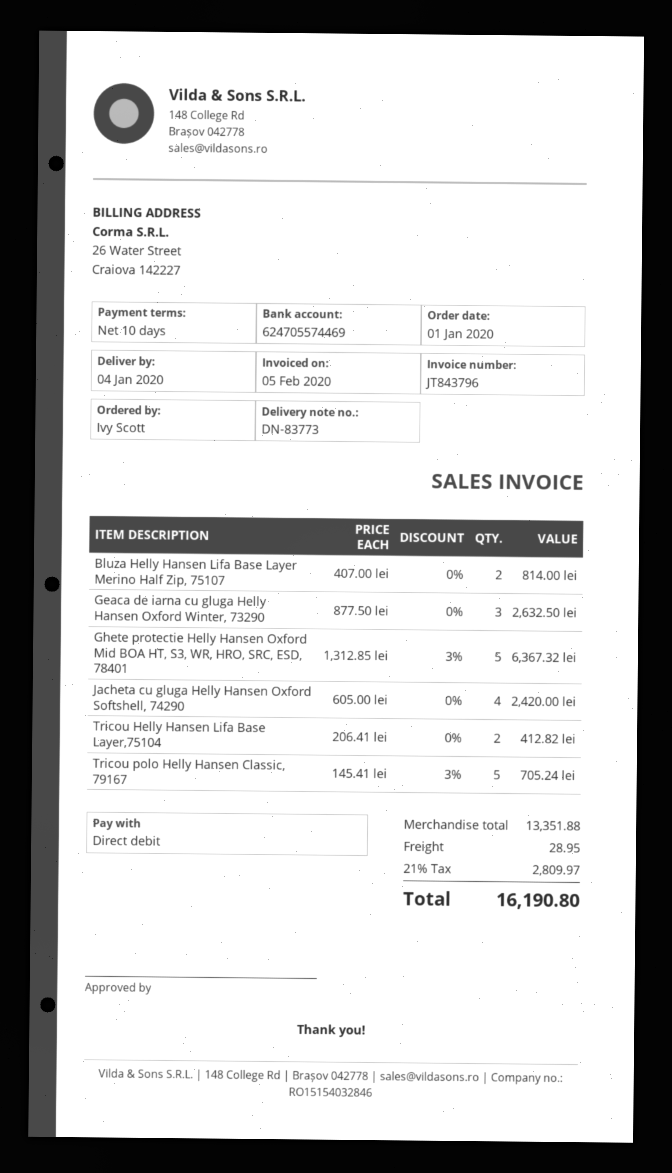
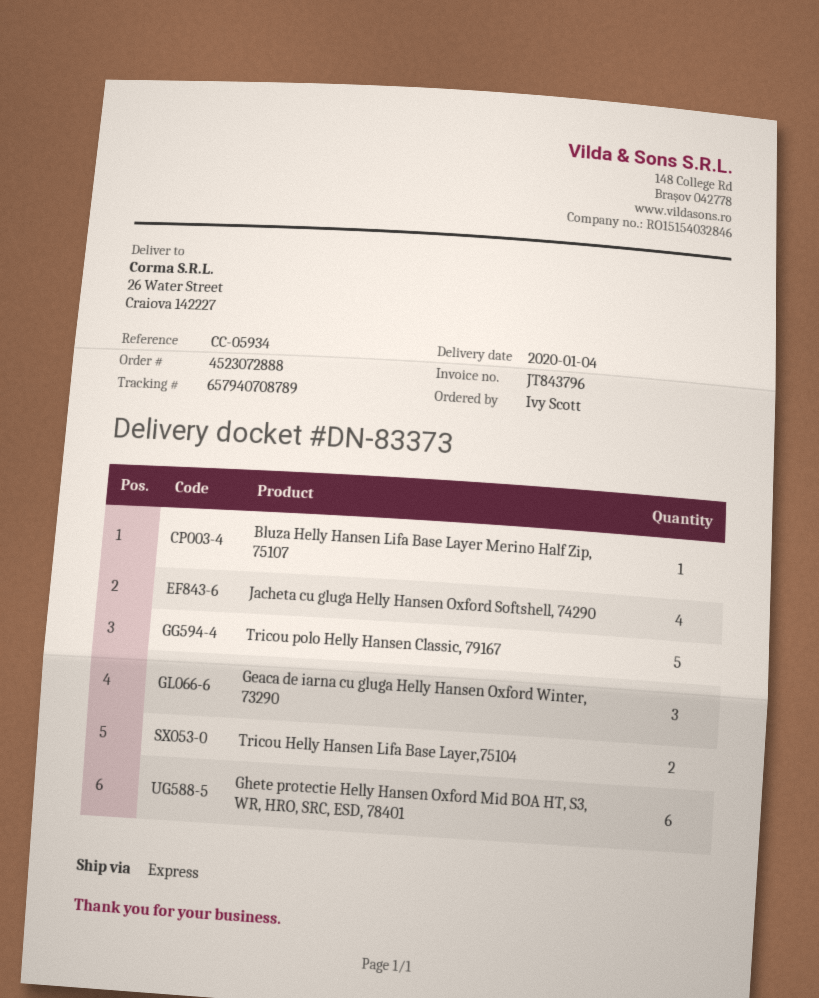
delivery note number: DN-83773 -> DN-83373
Bluza Helly Hansen Lifa Base Layer Merino Half Zip, 75107: 2 -> 1
Ghete protectie Helly Hansen Oxford Mid BOA HT, S3, WR, HRO, SRC, ESD, 78401: 5 -> 6

